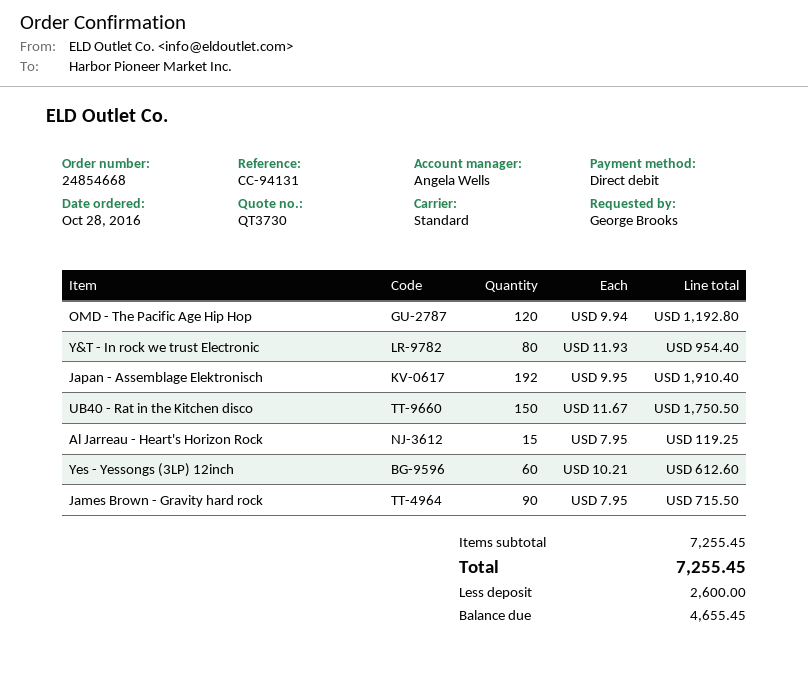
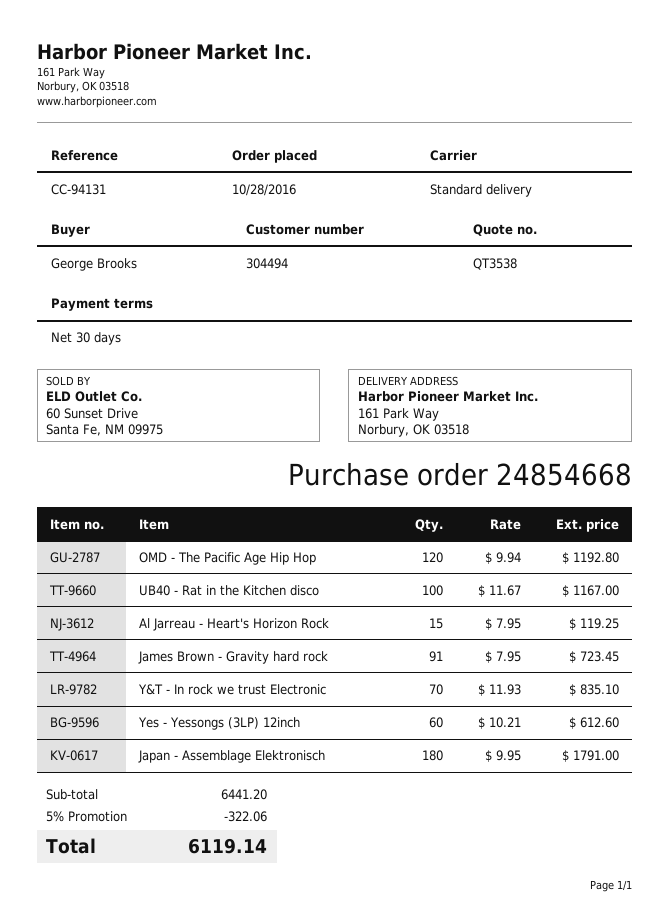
quote number: QT3730 -> QT3538
Y&T - In rock we trust Electronic: 80 x 11.93 = 954.40 -> 70 x 11.93 = 835.10
Japan - Assemblage Elektronisch: 192 x 9.95 = 1910.40 -> 180 x 9.95 = 1791.00
UB40 - Rat in the Kitchen disco: 150 x 11.67 = 1750.50 -> 100 x 11.67 = 1167.00
James Brown - Gravity hard rock: 90 x 7.95 = 715.50 -> 91 x 7.95 = 723.45
subtotal: 7255.45 -> 6441.20
discount: none -> 5% = 322.06
total: 7255.45 -> 6119.14

